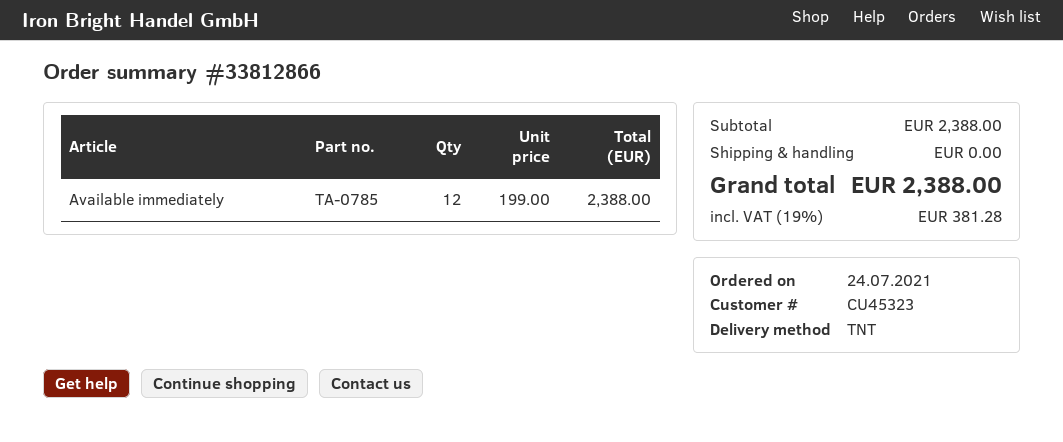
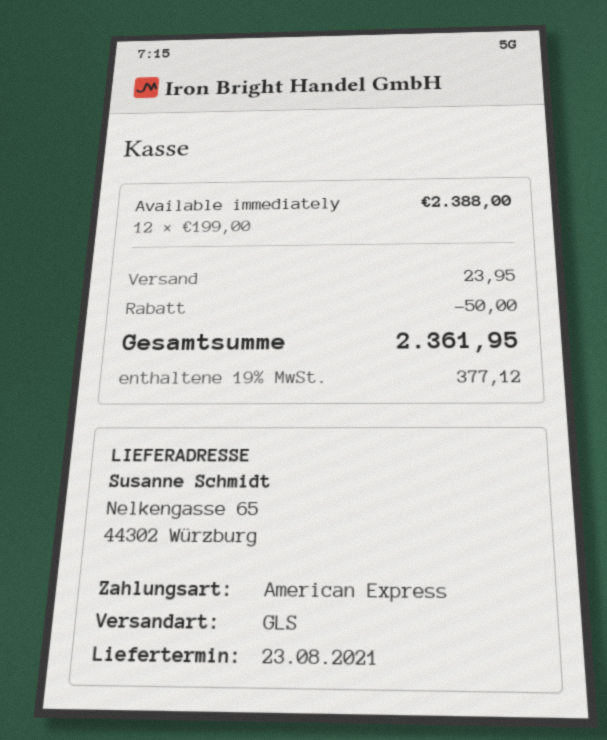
shipping method: TNT -> GLS
discount: none -> 50.00
shipping: 0.00 -> 23.95
tax: 19% = 381.28 -> 19% = 377.12
total: 2388.00 -> 2361.95

